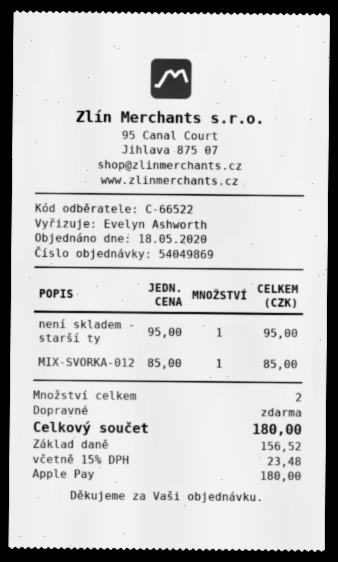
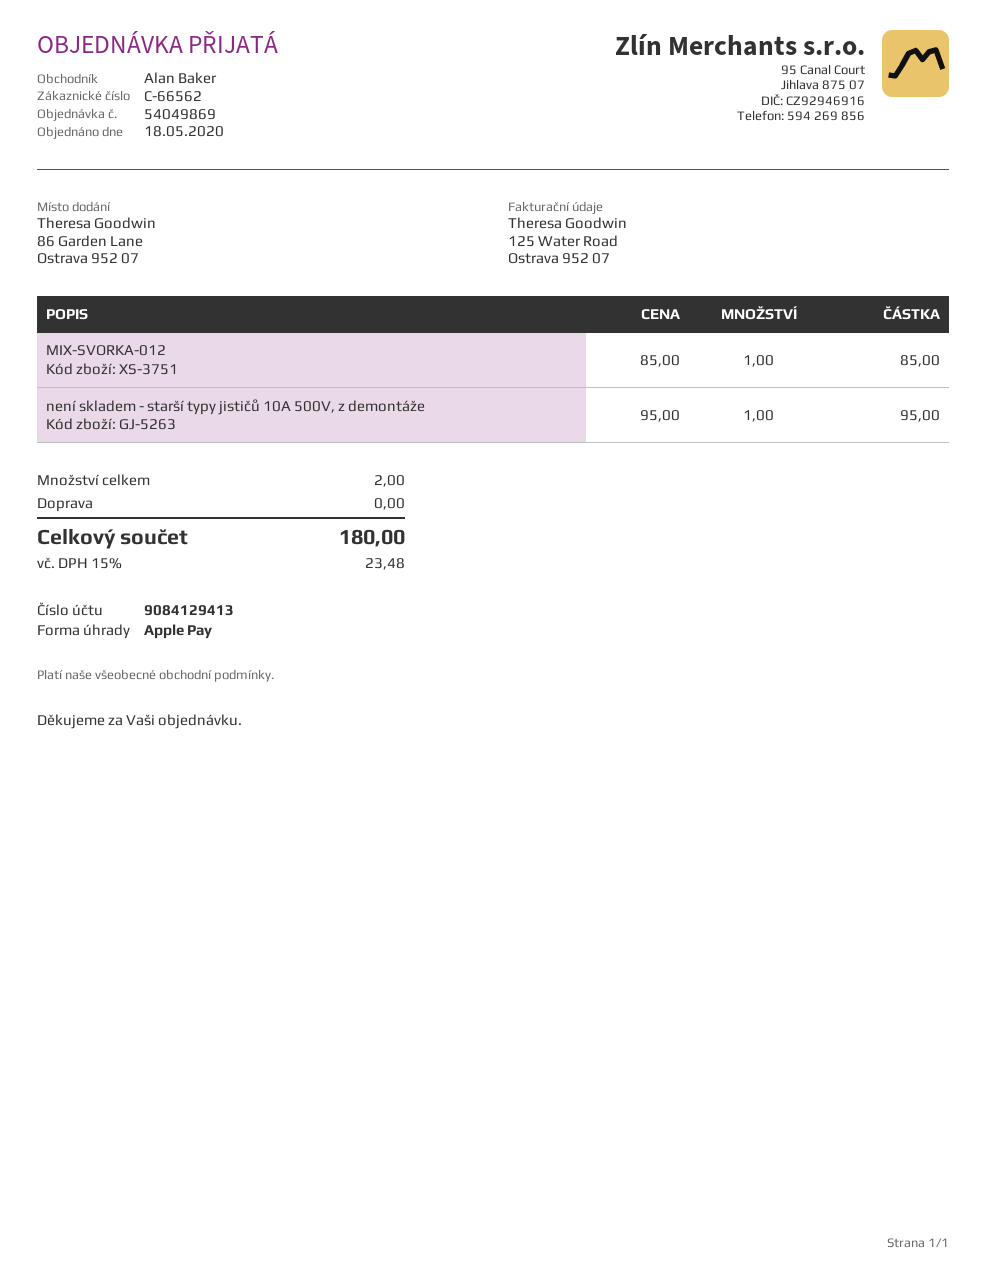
customer number: C-66522 -> C-66562
sales rep: Evelyn Ashworth -> Alan Baker

